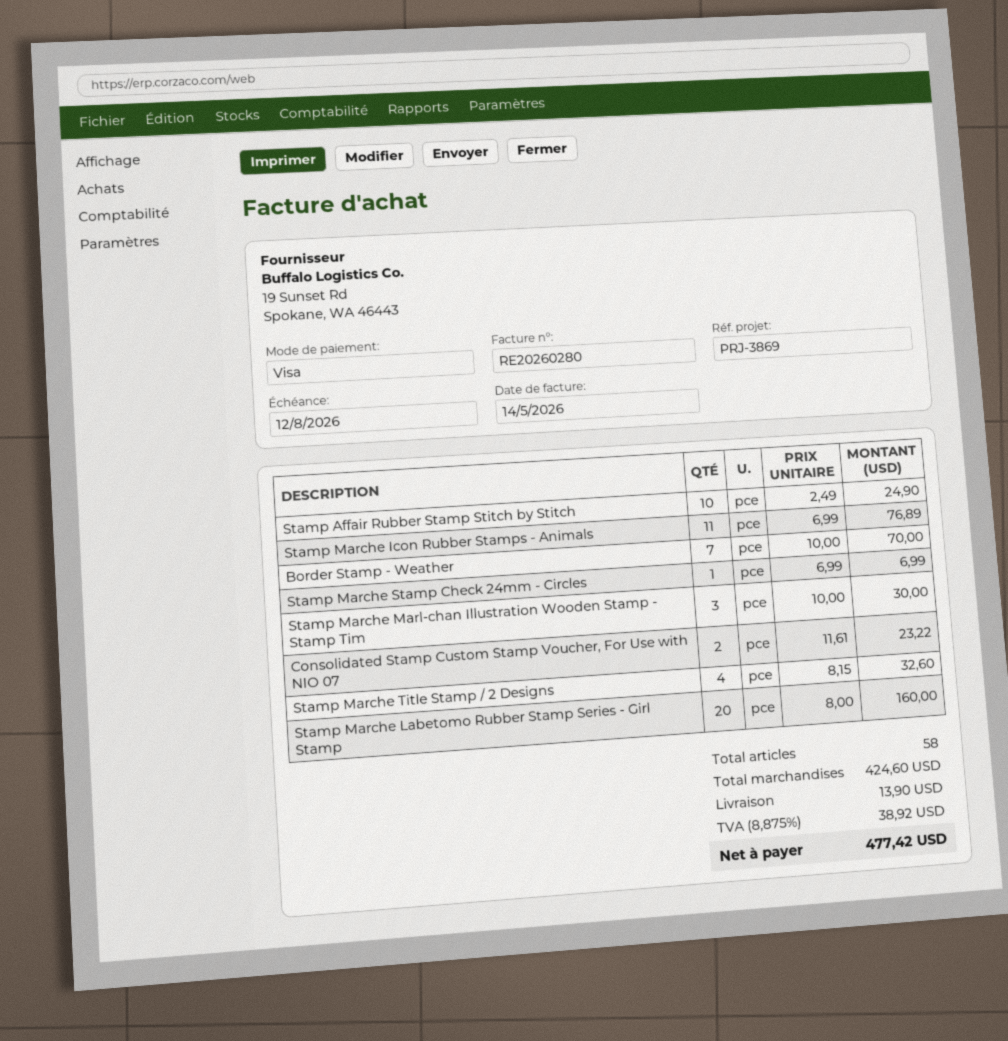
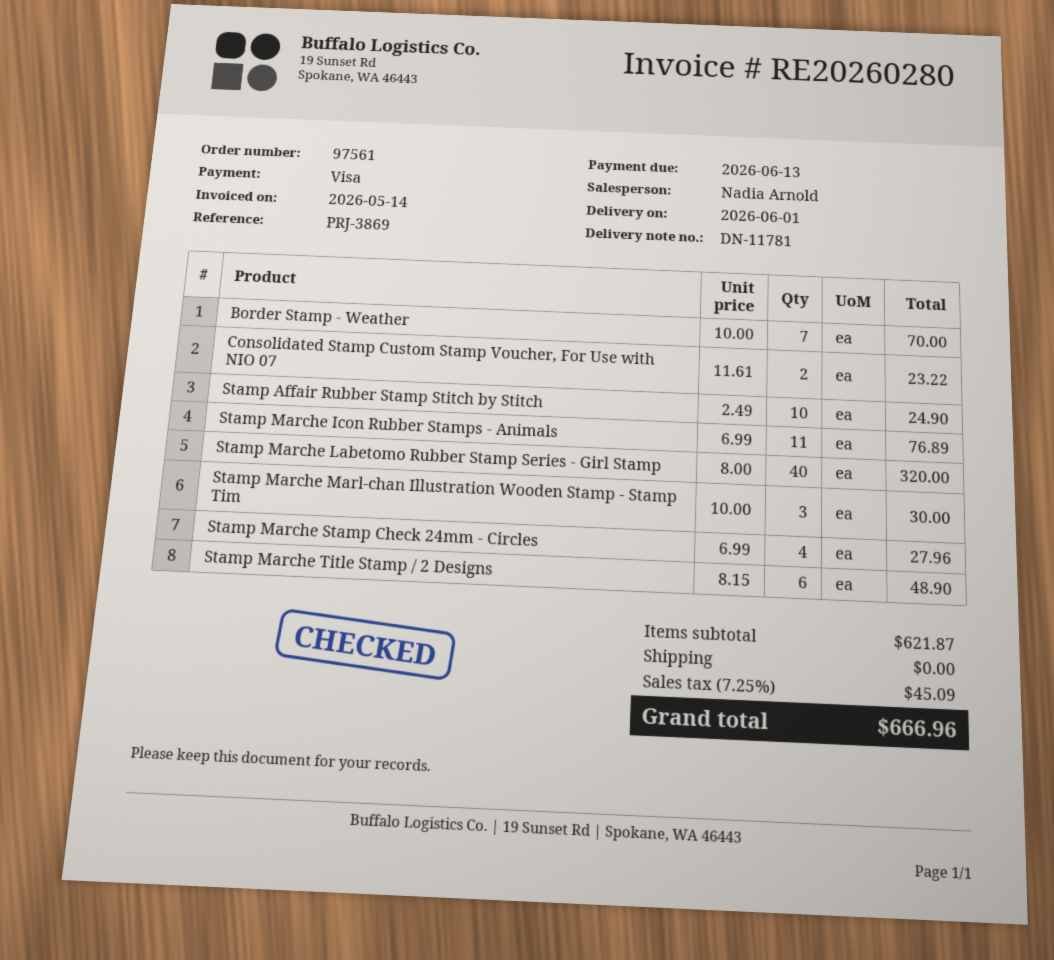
due date: 2026-08-12 -> 2026-06-13
Stamp Marche Stamp Check 24mm - Circles: 1 x 6.99 = 6.99 -> 4 x 6.99 = 27.96
Stamp Marche Title Stamp / 2 Designs: 4 x 8.15 = 32.60 -> 6 x 8.15 = 48.90
Stamp Marche Labetomo Rubber Stamp Series - Girl Stamp: 20 x 8.00 = 160.00 -> 40 x 8.00 = 320.00
subtotal: 424.60 -> 621.87
shipping: 13.90 -> 0.00
tax: 8.875% = 38.92 -> 7.25% = 45.09
total: 477.42 -> 666.96

